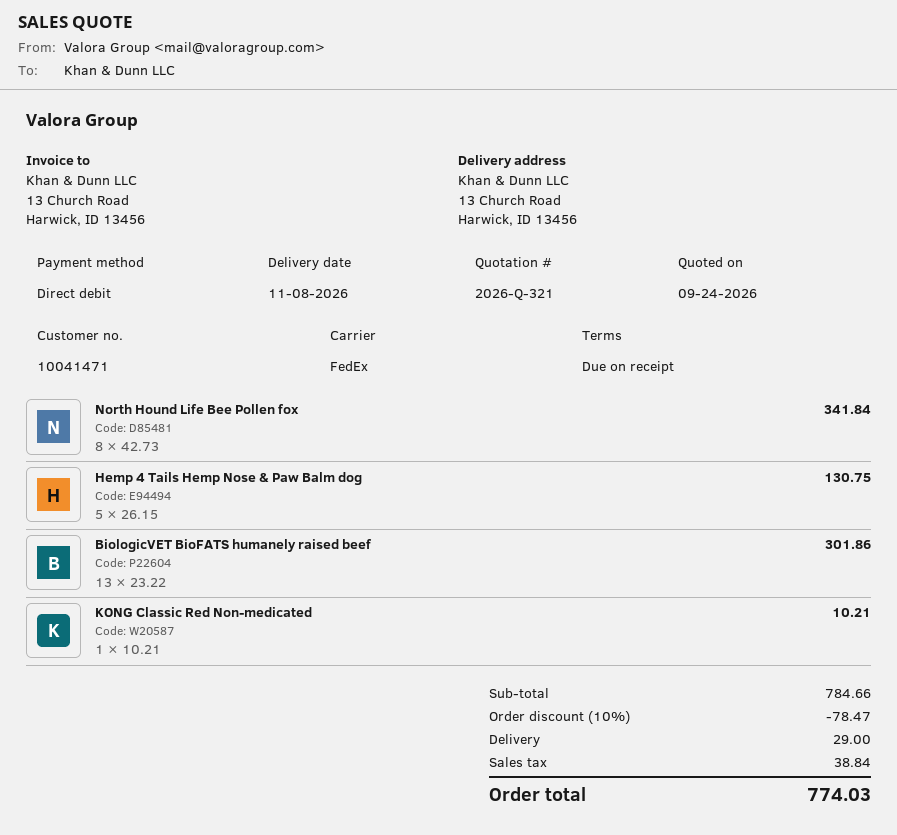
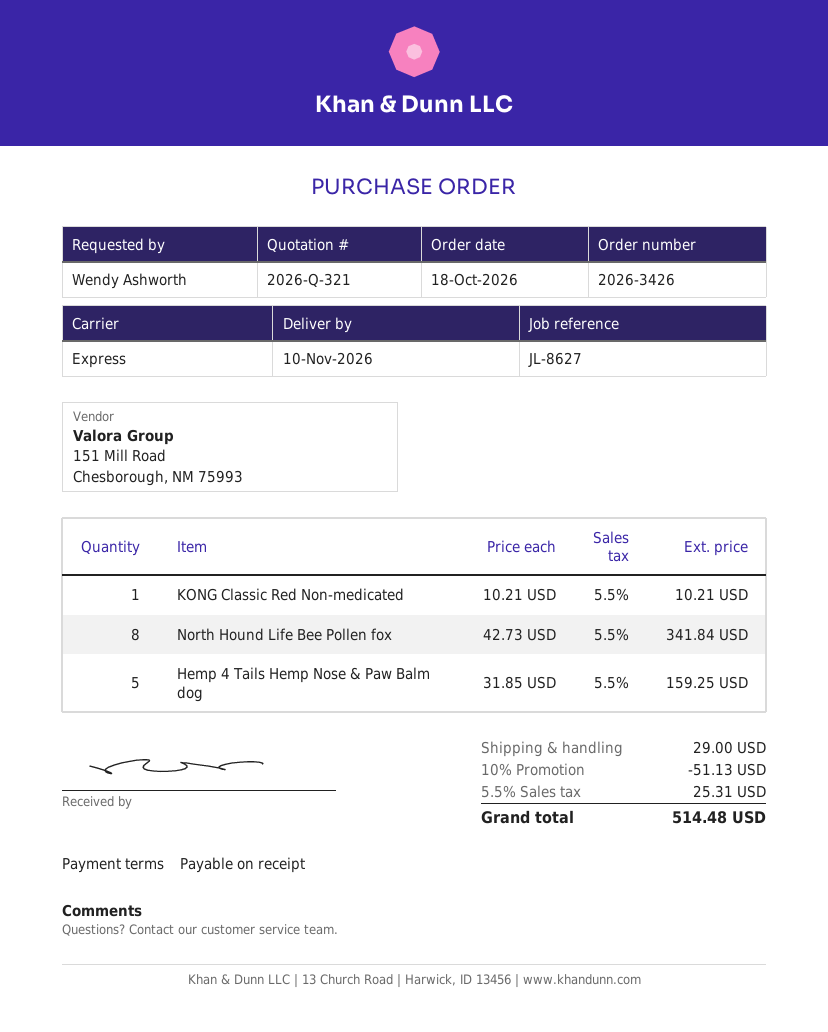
delivery date: 2026-11-08 -> 2026-11-10
shipping method: FedEx -> express
Hemp 4 Tails Hemp Nose & Paw Balm dog: 5 x 26.15 = 130.75 -> 5 x 31.85 = 159.25
BiologicVET BioFATS humanely raised beef: 13 x 23.22 = 301.86 -> none
discount: 10% = 78.47 -> 10% = 51.13
tax: 38.84 -> 25.31
total: 774.03 -> 514.48

